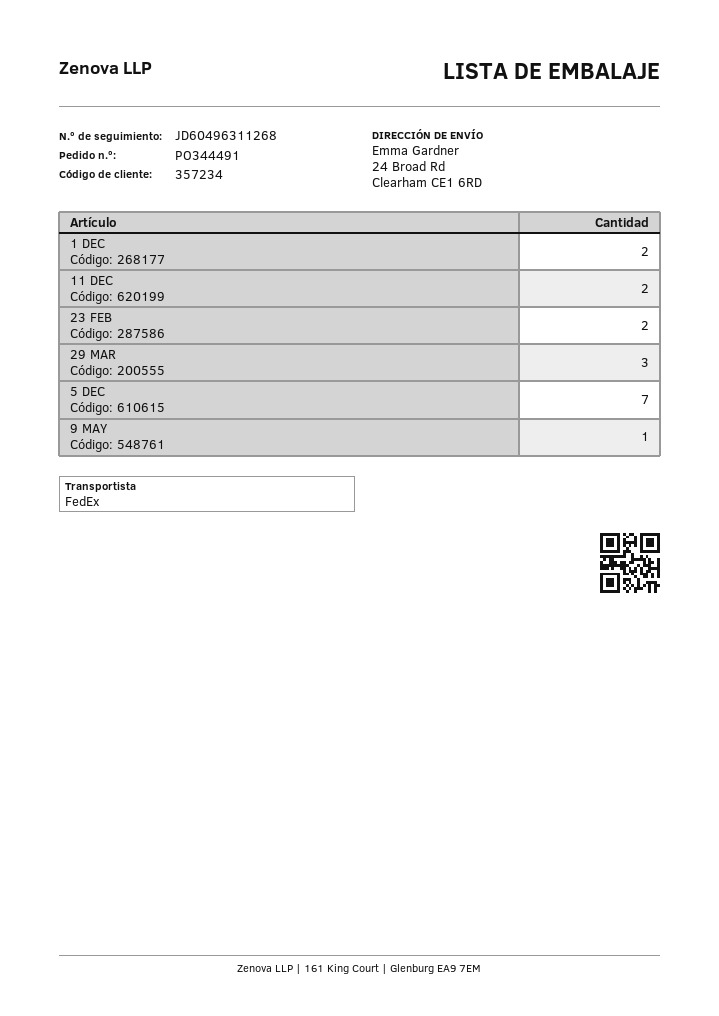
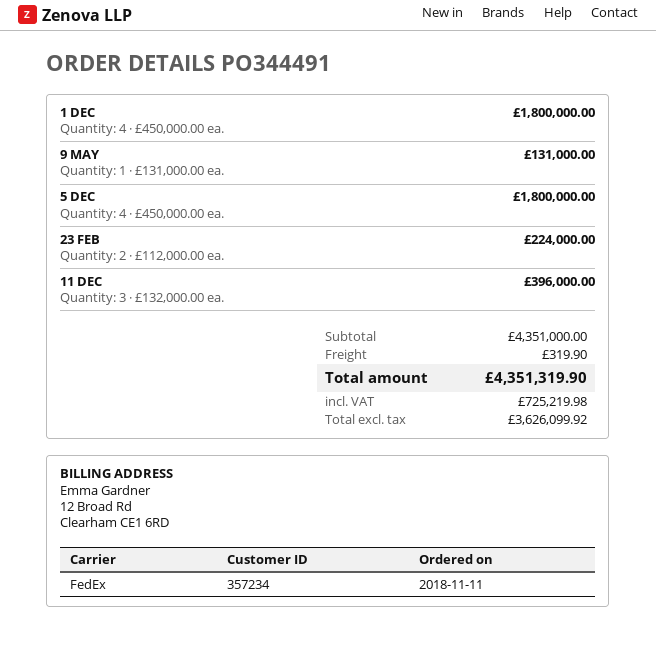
1 DEC: 2 -> 4
11 DEC: 2 -> 3
29 MAR: 3 -> none
5 DEC: 7 -> 4

